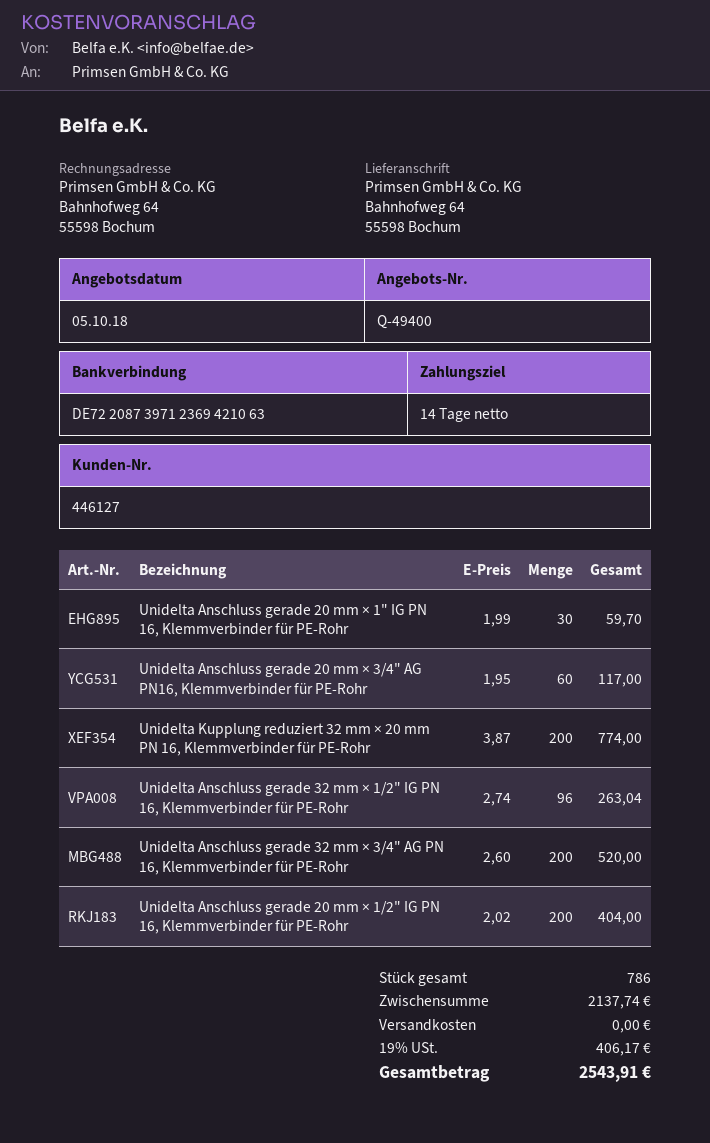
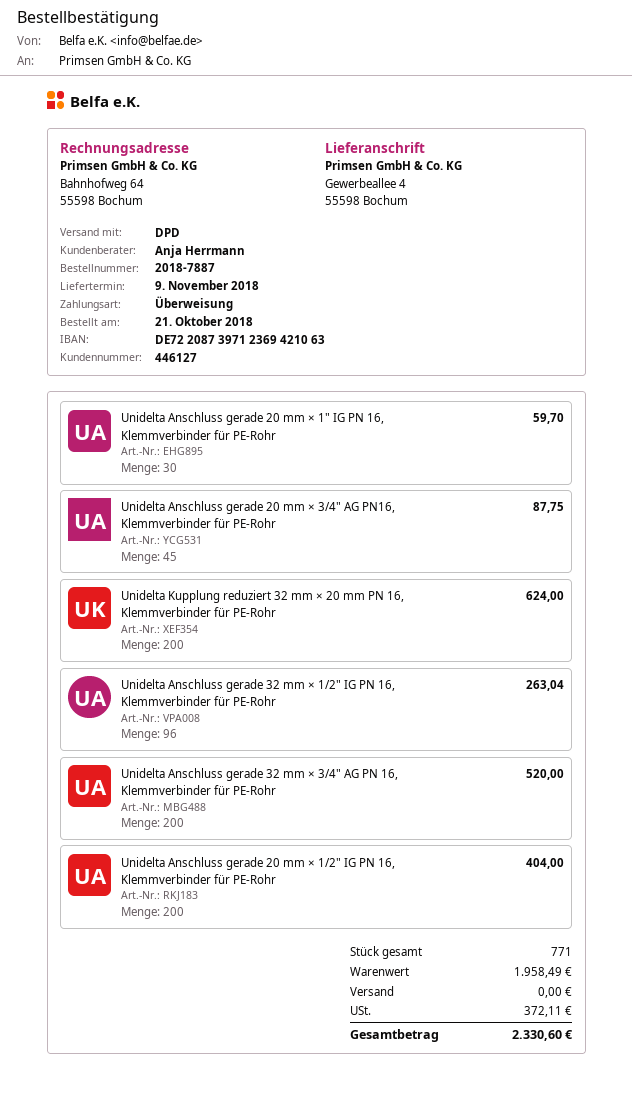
ship to: Bahnhofweg 64, 55598 Bochum -> Gewerbeallee 4, 55598 Bochum
Unidelta Anschluss gerade 20 mm × 3/4" AG PN16, Klemmverbinder für PE-Rohr: 60 for 117.00 -> 45 for 87.75
Unidelta Kupplung reduziert 32 mm × 20 mm PN 16, Klemmverbinder für PE-Rohr: 200 for 774.00 -> 200 for 624.00
total quantity: 786 -> 771
subtotal: 2137.74 -> 1958.49
tax: 406.17 -> 372.11
total: 2543.91 -> 2330.60

